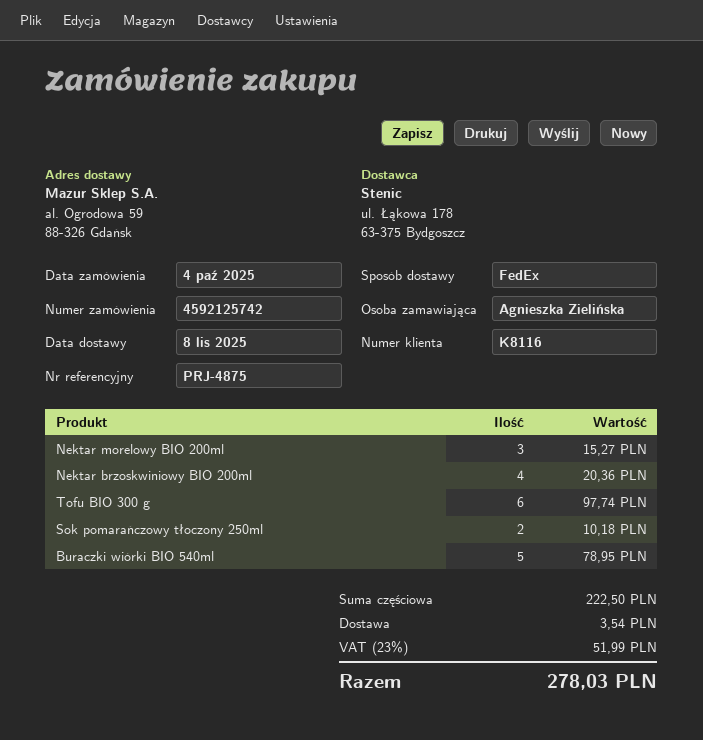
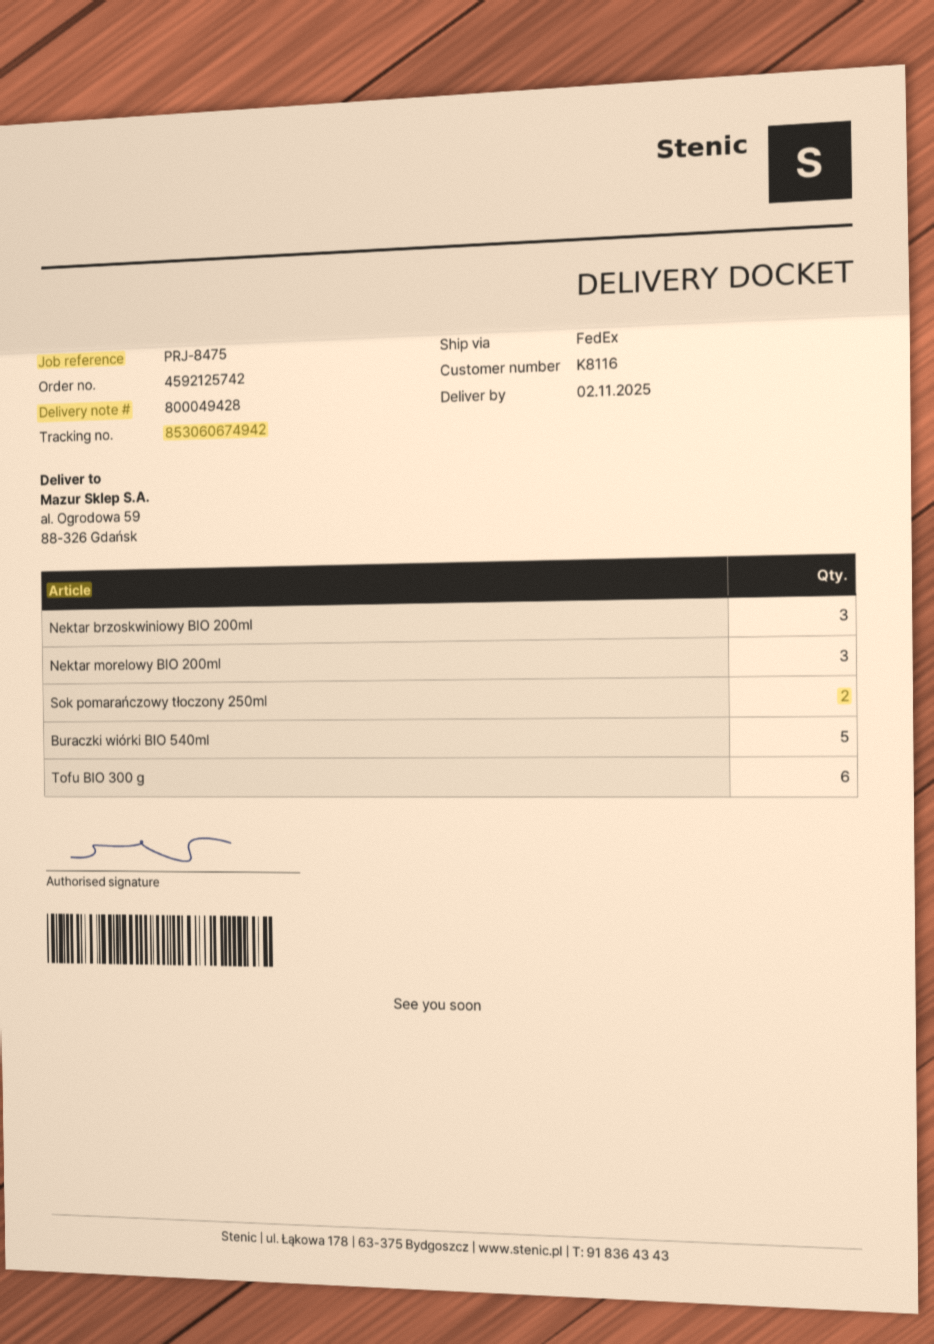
delivery date: 2025-11-08 -> 2025-11-02
reference: PRJ-4875 -> PRJ-8475
Nektar brzoskwiniowy BIO 200ml: 4 -> 3

